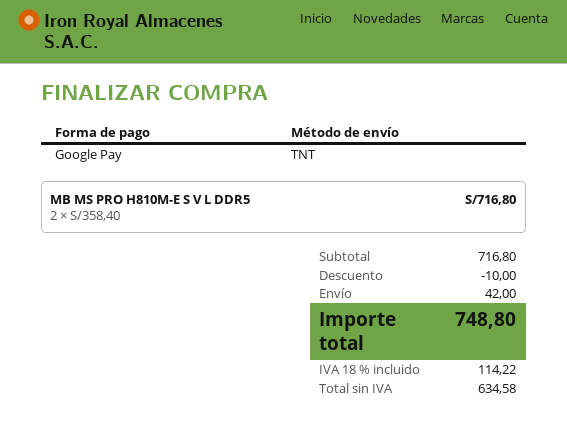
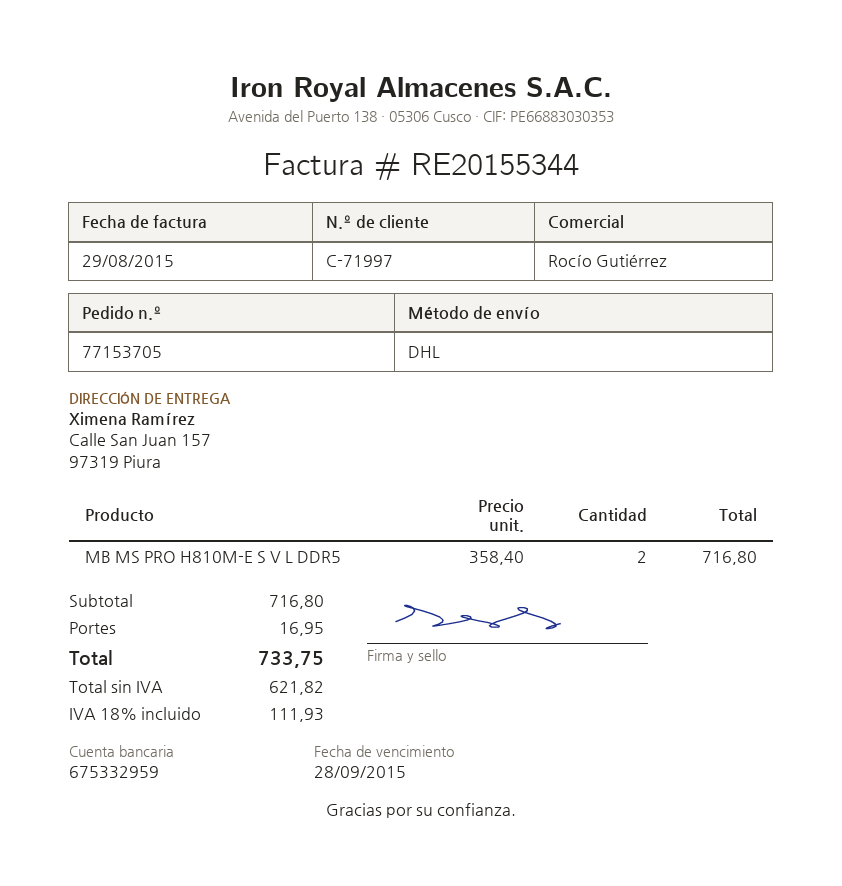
shipping method: TNT -> DHL
discount: 10.00 -> none
shipping: 42.00 -> 16.95
net: 634.58 -> 621.82
tax: 18% = 114.22 -> 18% = 111.93
total: 748.80 -> 733.75

